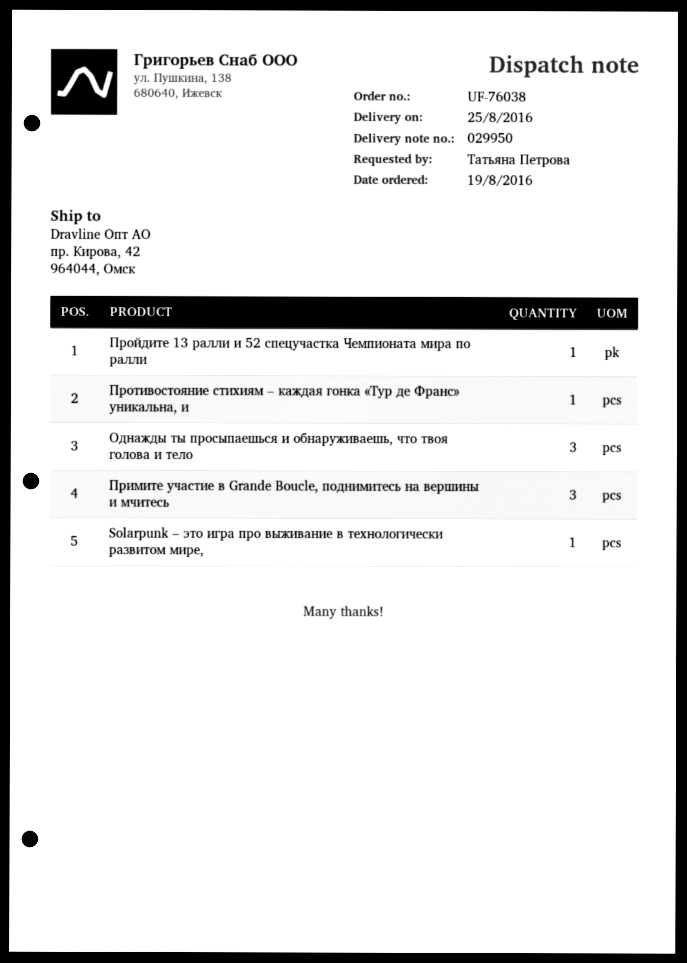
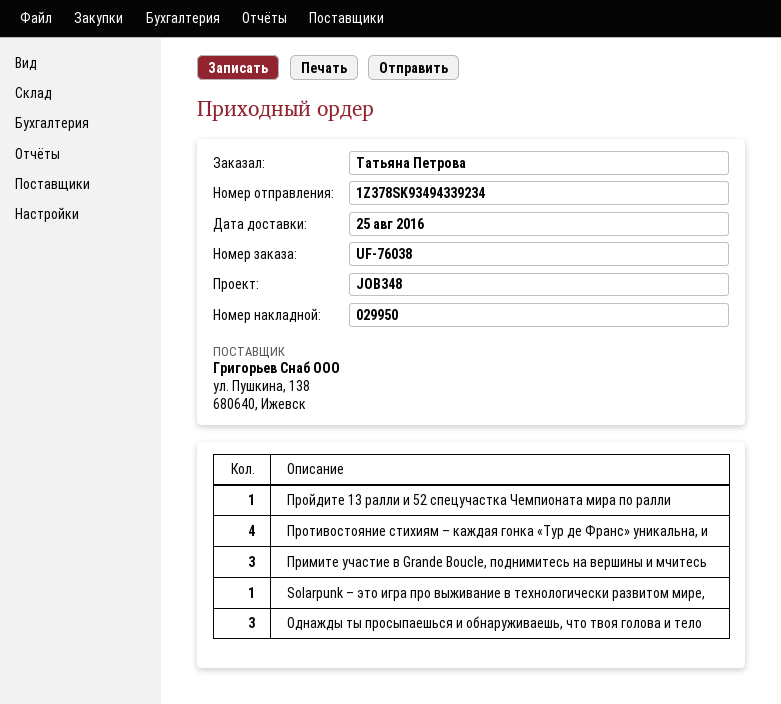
Противостояние стихиям – каждая гонка «Тур де Франс» уникальна, и: 1 -> 4

